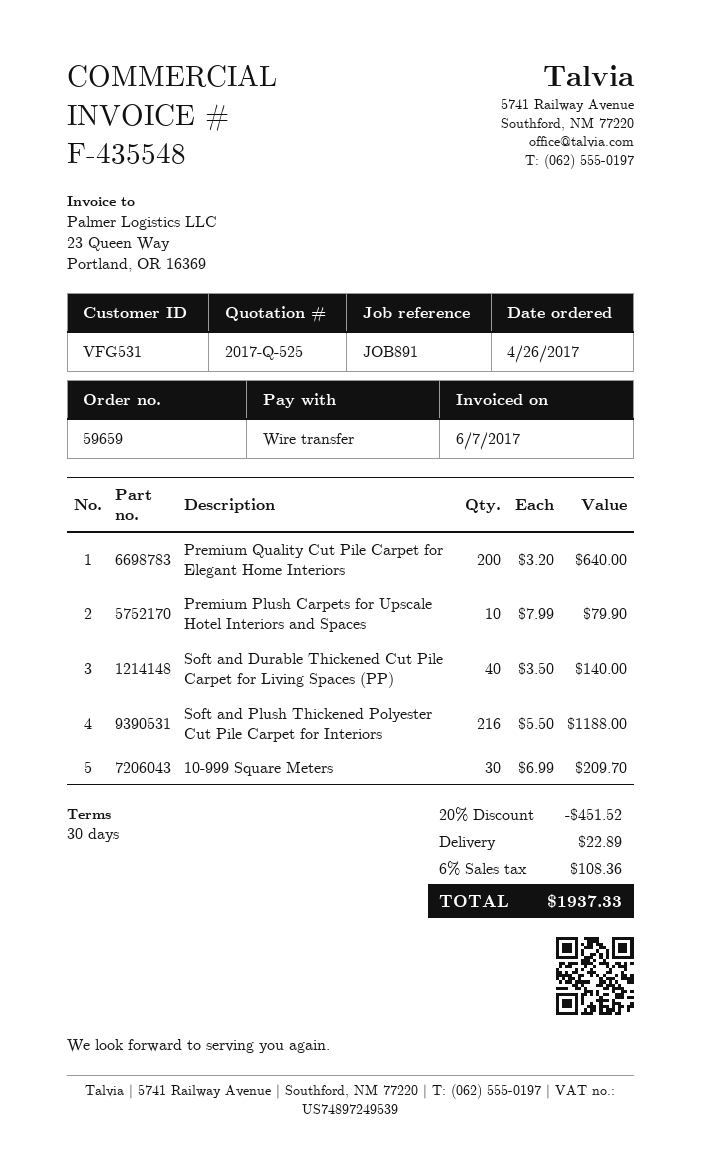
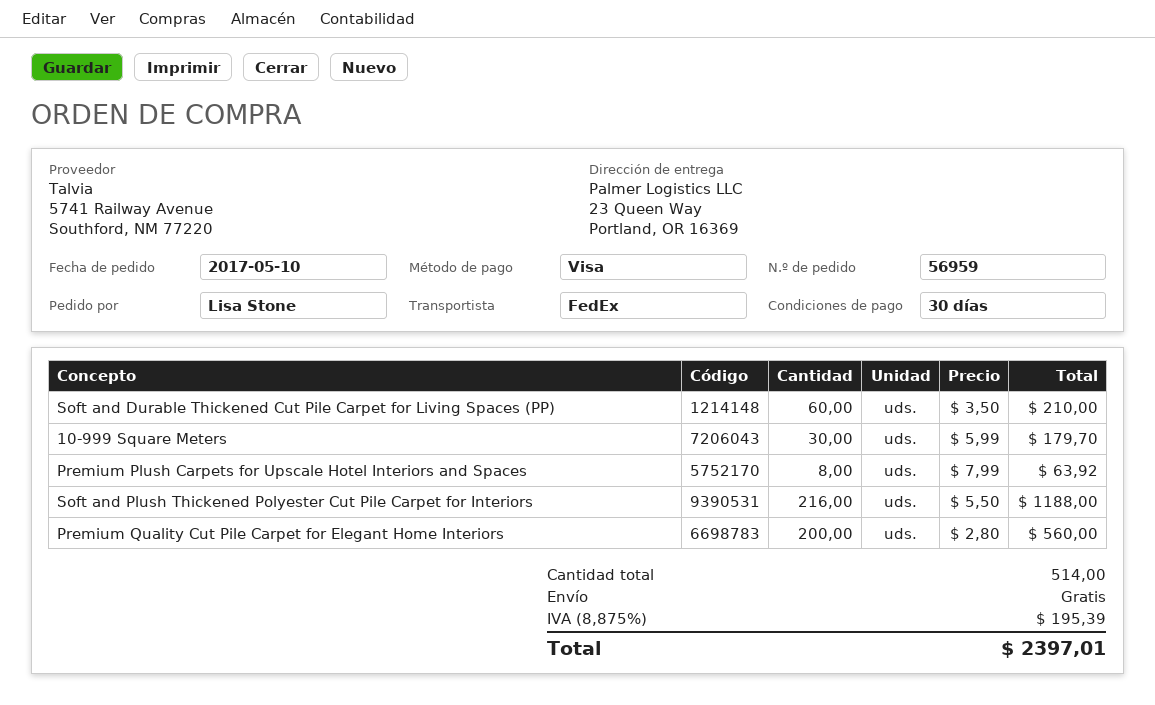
order number: 59659 -> 56959
order date: 2017-04-26 -> 2017-05-10
payment method: bank transfer -> Visa
Premium Quality Cut Pile Carpet for Elegant Home Interiors: 200 x 3.20 = 640.00 -> 200 x 2.80 = 560.00
Premium Plush Carpets for Upscale Hotel Interiors and Spaces: 10 x 7.99 = 79.90 -> 8 x 7.99 = 63.92
Soft and Durable Thickened Cut Pile Carpet for Living Spaces (PP): 40 x 3.50 = 140.00 -> 60 x 3.50 = 210.00
10-999 Square Meters: 30 x 6.99 = 209.70 -> 30 x 5.99 = 179.70
discount: 20% = 451.52 -> none
shipping: 22.89 -> 0.00
tax: 6% = 108.36 -> 8.875% = 195.39
total: 1937.33 -> 2397.01

